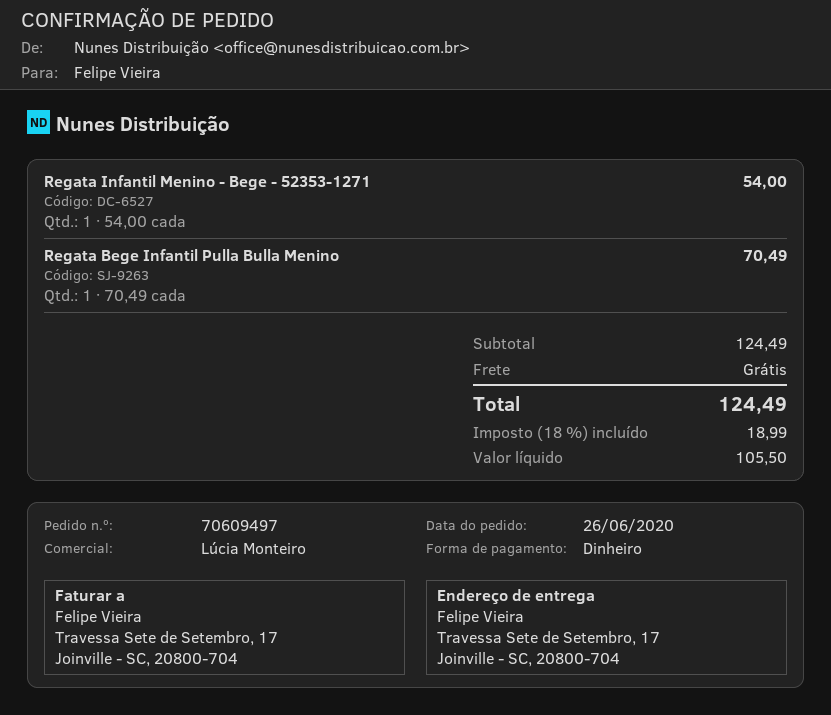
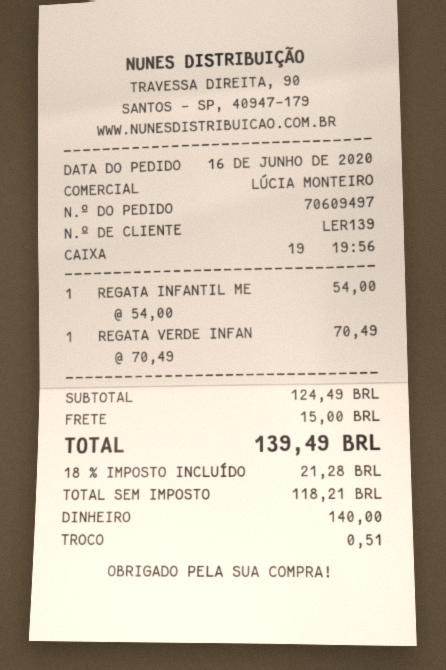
order date: 2020-06-26 -> 2020-06-16
Regata Bege Infantil Pulla Bulla Menino: 1 x 70.49 = 70.49 -> none
REGATA VERDE INFAN: none -> 1 x 70.49 = 70.49
shipping: 0.00 -> 15.00
net: 105.50 -> 118.21
tax: 18% = 18.99 -> 18% = 21.28
total: 124.49 -> 139.49

